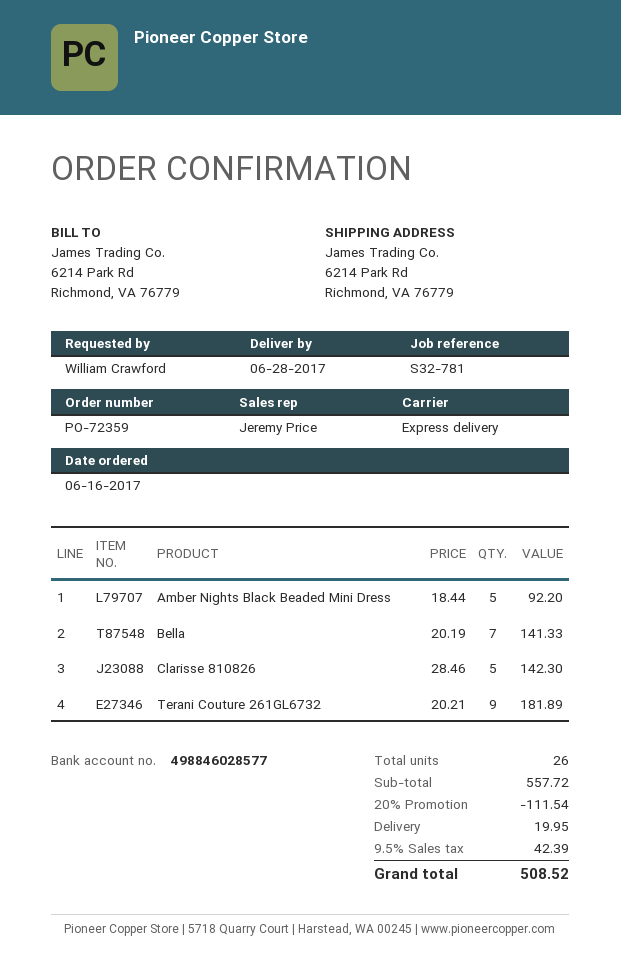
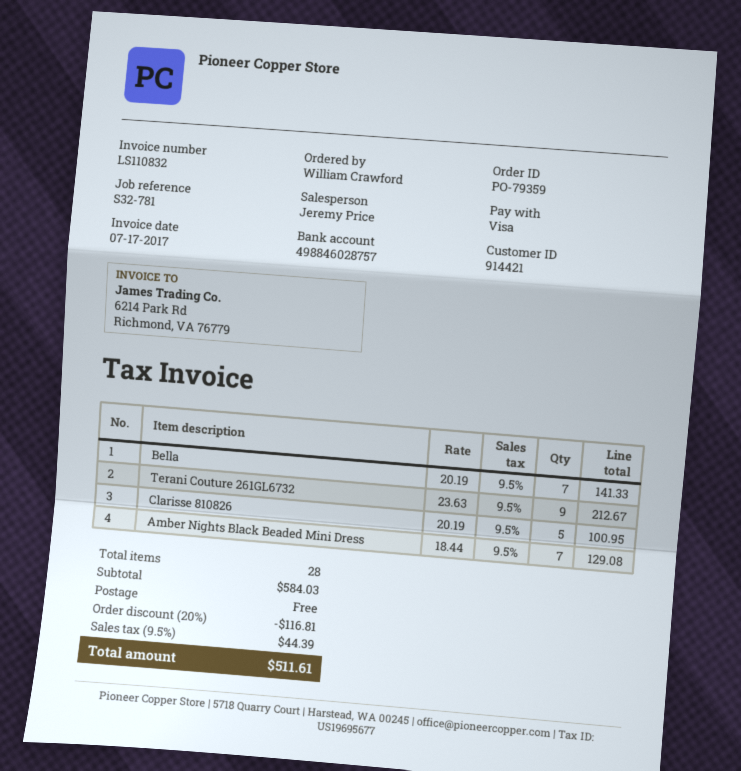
order number: PO-72359 -> PO-79359
bank account: 498846028577 -> 498846028757
Amber Nights Black Beaded Mini Dress: 5 x 18.44 = 92.20 -> 7 x 18.44 = 129.08
Clarisse 810826: 5 x 28.46 = 142.30 -> 5 x 20.19 = 100.95
Terani Couture 261GL6732: 9 x 20.21 = 181.89 -> 9 x 23.63 = 212.67
total quantity: 26 -> 28
subtotal: 557.72 -> 584.03
discount: 20% = 111.54 -> 20% = 116.81
shipping: 19.95 -> 0.00
tax: 9.5% = 42.39 -> 9.5% = 44.39
total: 508.52 -> 511.61

